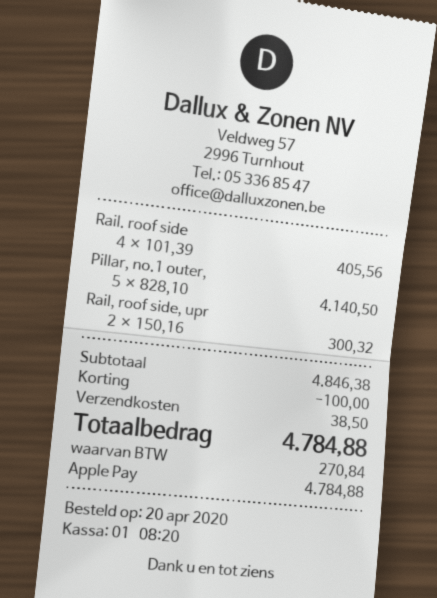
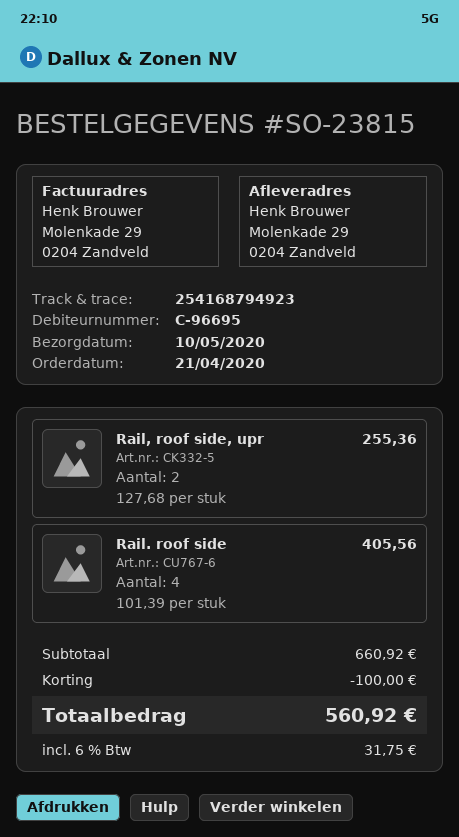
order date: 2020-04-20 -> 2020-04-21
Pillar, no.1 outer,: 5 x 828.10 = 4140.50 -> none
Rail, roof side, upr: 2 x 150.16 = 300.32 -> 2 x 127.68 = 255.36
subtotal: 4846.38 -> 660.92
shipping: 38.50 -> none
tax: 270.84 -> 31.75
total: 4784.88 -> 560.92

